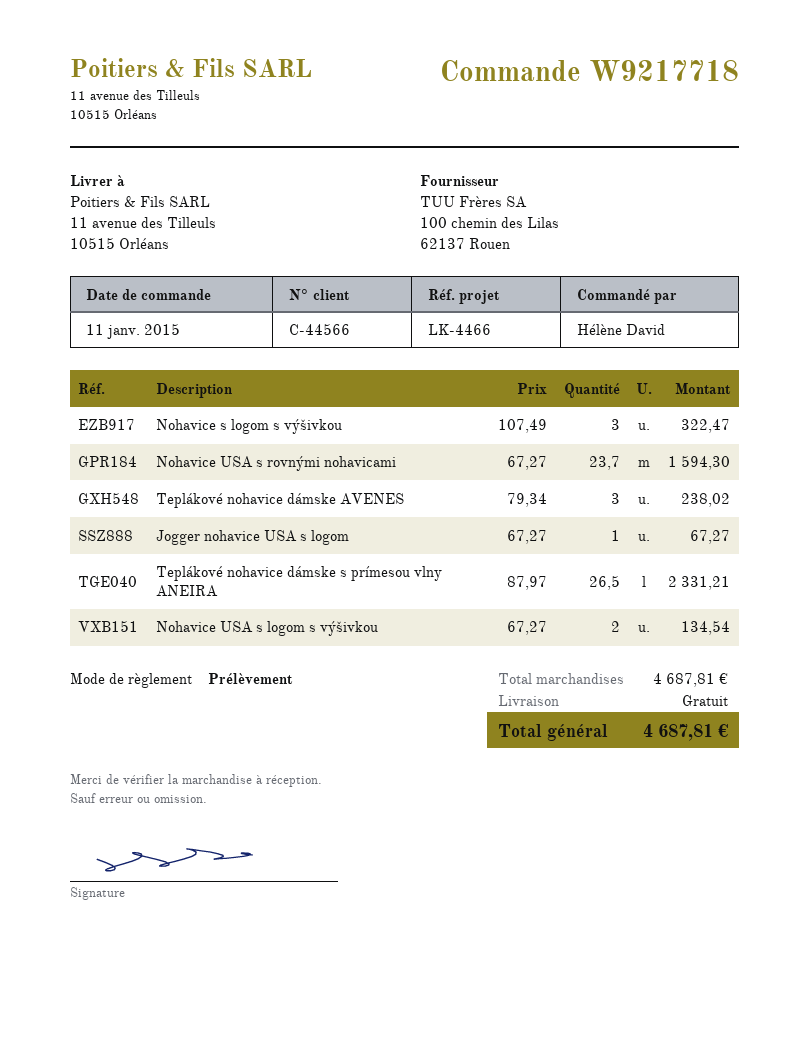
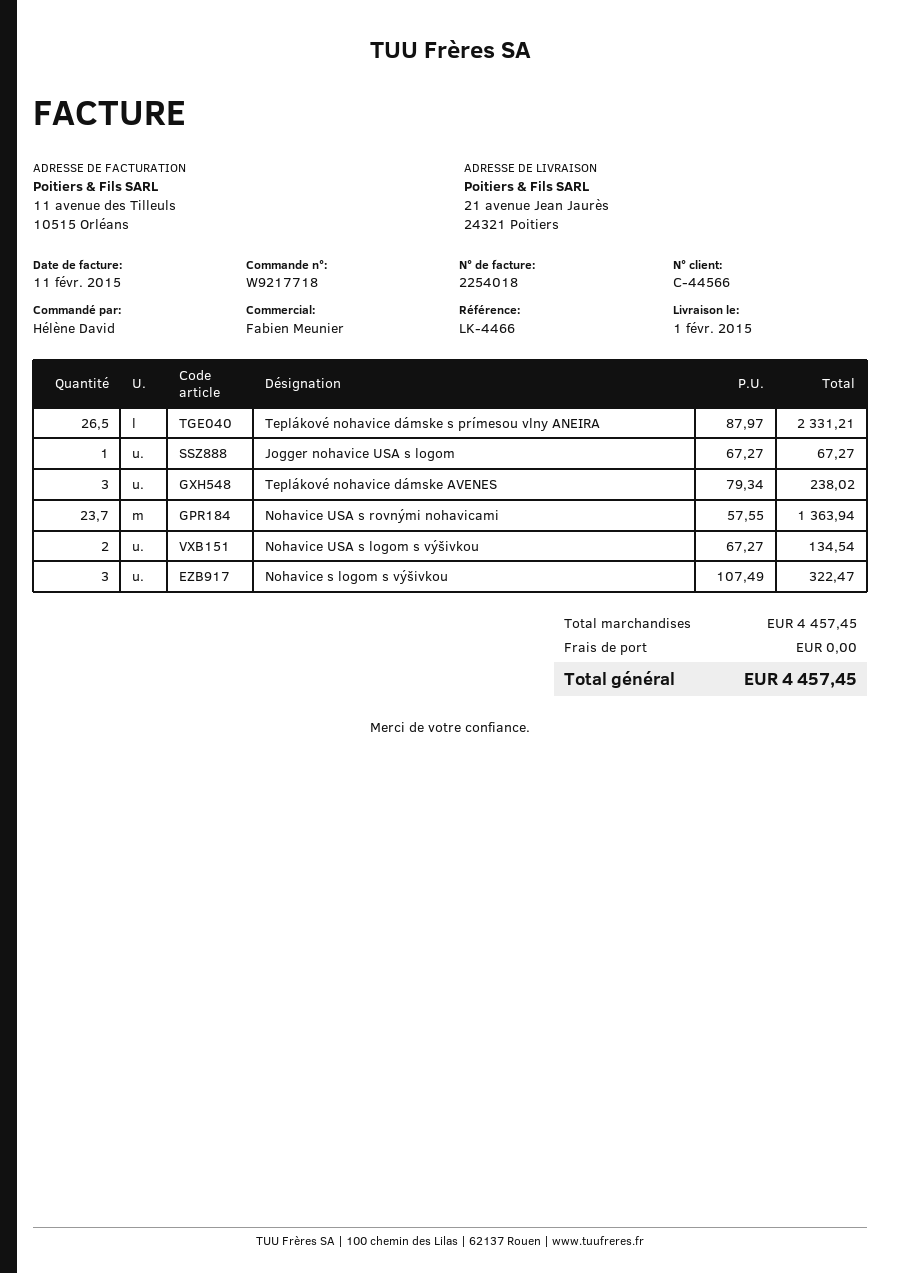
ship to: 11 avenue des Tilleuls, 10515 Orléans -> 21 avenue Jean Jaurès, 24321 Poitiers
Nohavice USA s rovnými nohavicami: 23.7 x 67.27 = 1594.30 -> 23.7 x 57.55 = 1363.94
subtotal: 4687.81 -> 4457.45
total: 4687.81 -> 4457.45

